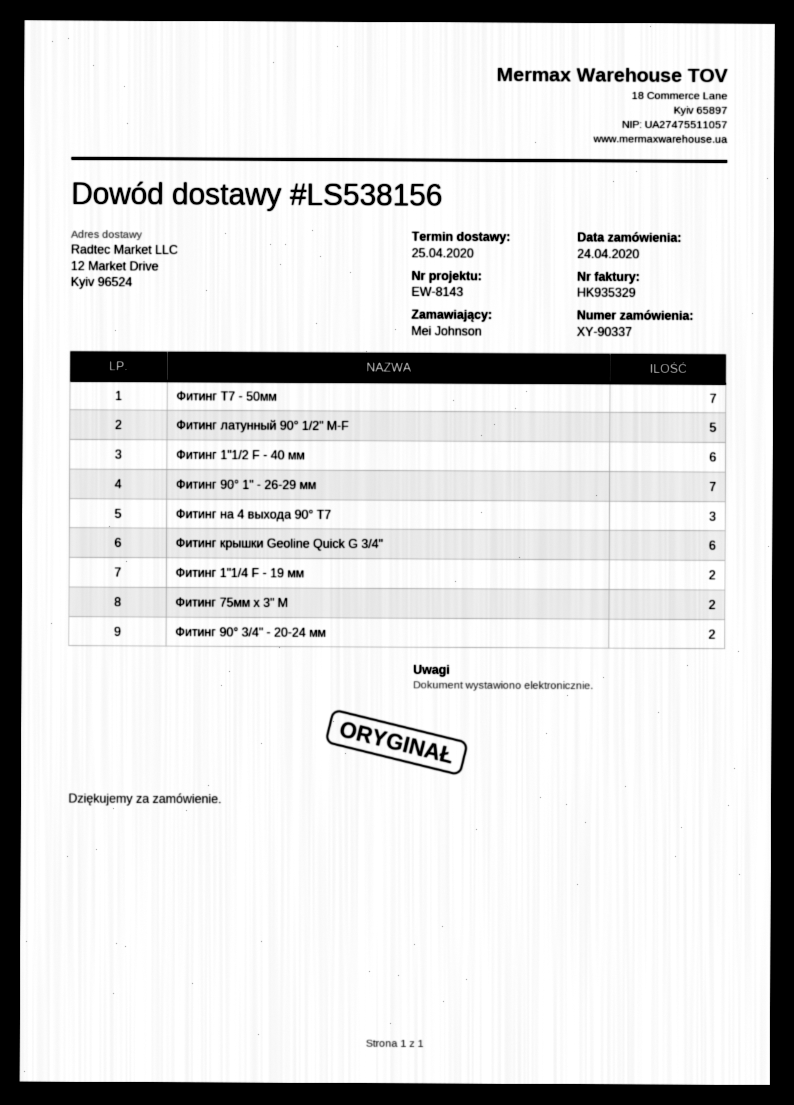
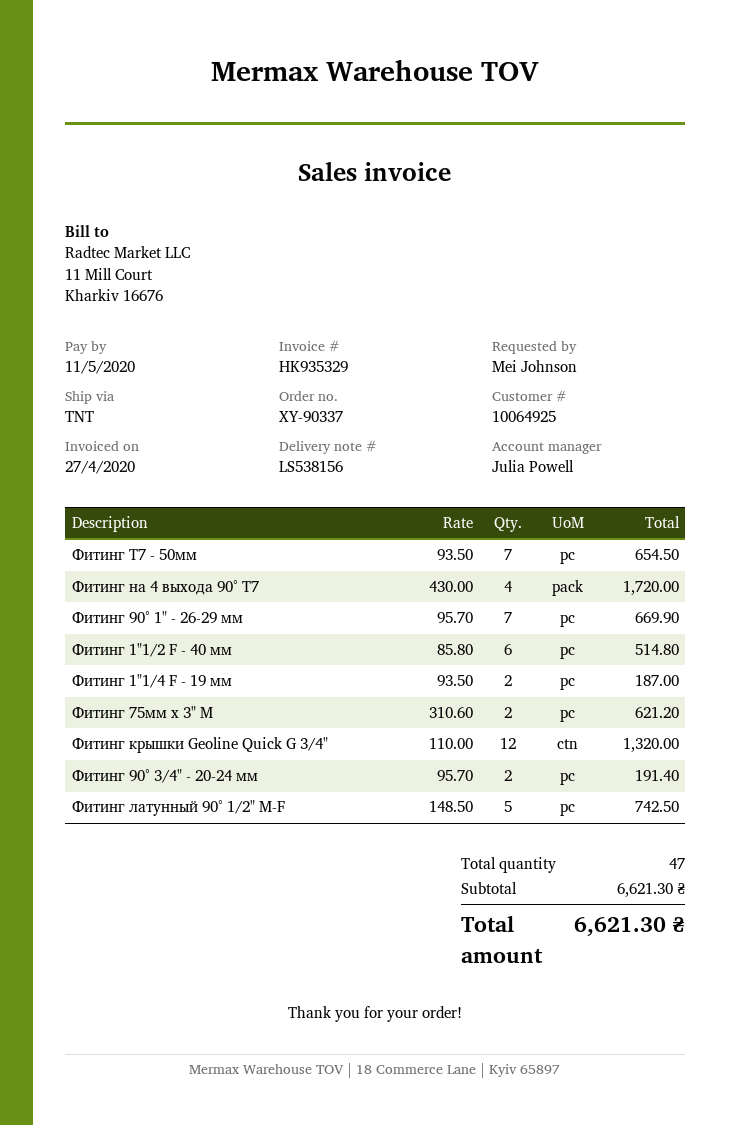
Фитинг на 4 выхода 90° T7: 3 -> 4
Фитинг крышки Geoline Quick G 3/4": 6 -> 12

